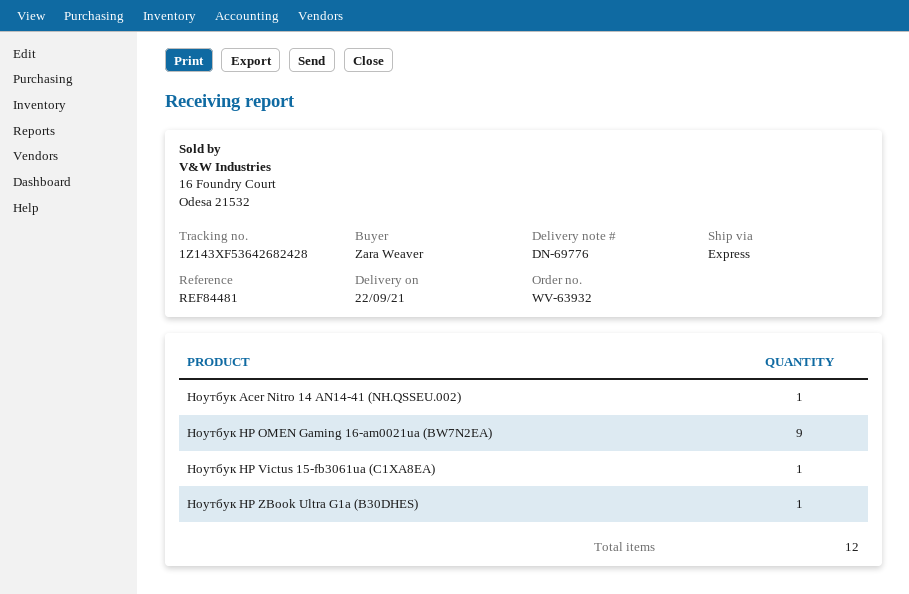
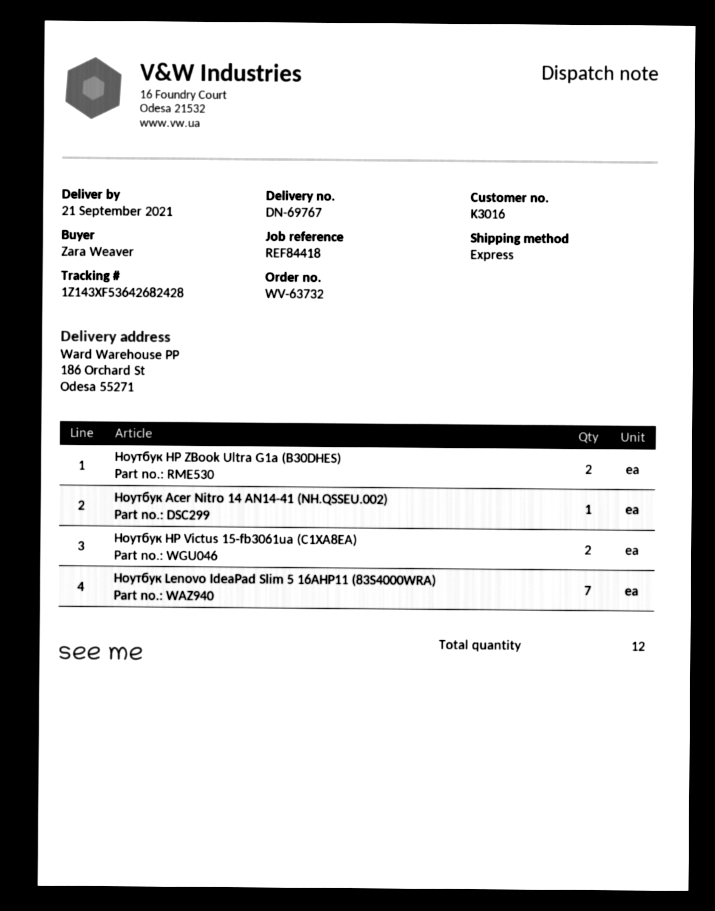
order number: WV-63932 -> WV-63732
delivery note number: DN-69776 -> DN-69767
delivery date: 2021-09-22 -> 2021-09-21
reference: REF84481 -> REF84418
Ноутбук HP OMEN Gaming 16-am0021ua (BW7N2EA): 9 -> none
Ноутбук HP Victus 15-fb3061ua (C1XA8EA): 1 -> 2
Ноутбук HP ZBook Ultra G1a (B30DHES): 1 -> 2
Ноутбук Lenovo IdeaPad Slim 5 16AHP11 (83S4000WRA): none -> 7

